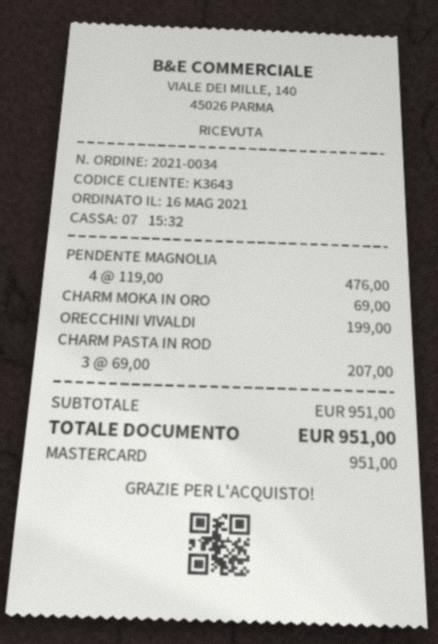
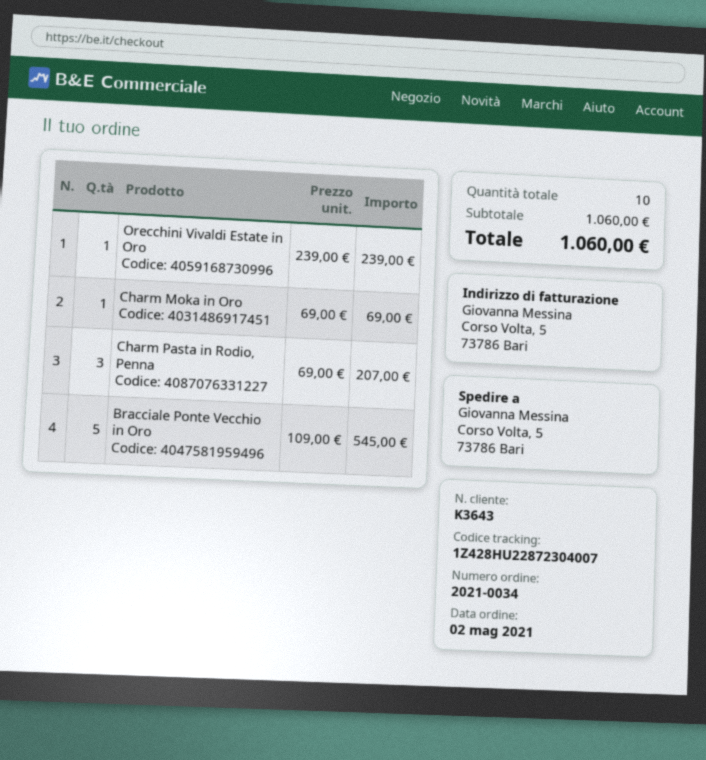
order date: 2021-05-16 -> 2021-05-02
PENDENTE MAGNOLIA: 4 x 119.00 = 476.00 -> none
ORECCHINI VIVALDI: 1 x 199.00 = 199.00 -> 1 x 239.00 = 239.00
Bracciale Ponte Vecchio in Oro: none -> 5 x 109.00 = 545.00
subtotal: 951.00 -> 1060.00
total: 951.00 -> 1060.00

